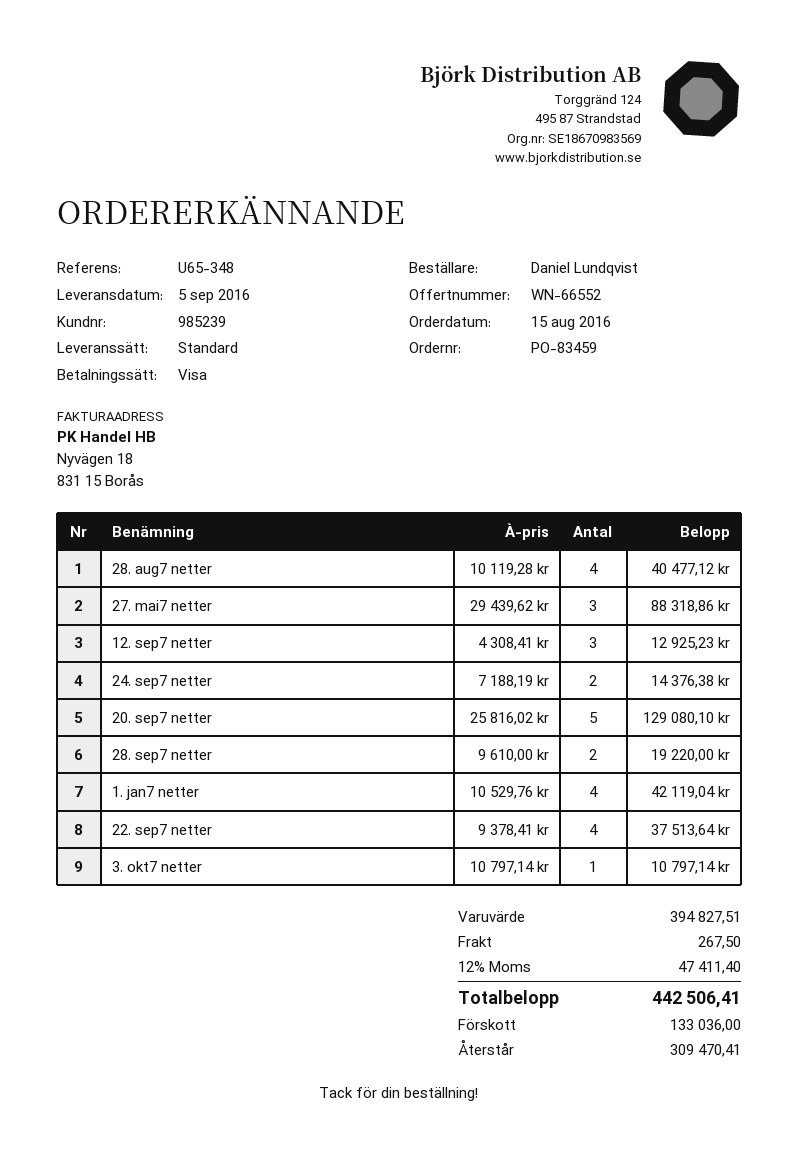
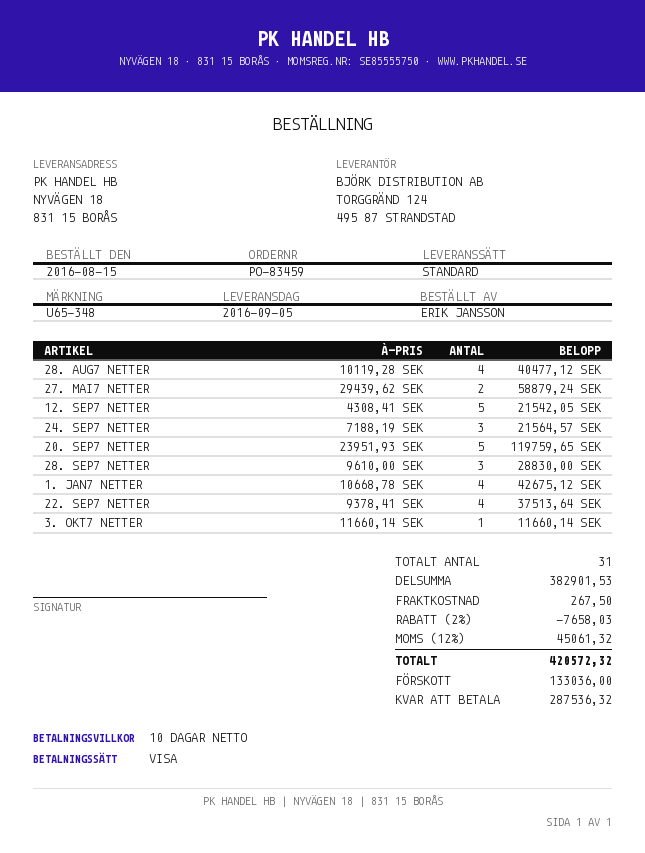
ordered by: Daniel Lundqvist -> ERIK JANSSON
27. mai7 netter: 3 x 29439.62 = 88318.86 -> 2 x 29439.62 = 58879.24
12. sep7 netter: 3 x 4308.41 = 12925.23 -> 5 x 4308.41 = 21542.05
24. sep7 netter: 2 x 7188.19 = 14376.38 -> 3 x 7188.19 = 21564.57
20. sep7 netter: 5 x 25816.02 = 129080.10 -> 5 x 23951.93 = 119759.65
28. sep7 netter: 2 x 9610.00 = 19220.00 -> 3 x 9610.00 = 28830.00
1. jan7 netter: 4 x 10529.76 = 42119.04 -> 4 x 10668.78 = 42675.12
3. okt7 netter: 1 x 10797.14 = 10797.14 -> 1 x 11660.14 = 11660.14
subtotal: 394827.51 -> 382901.53
discount: none -> 2% = 7658.03
tax: 12% = 47411.40 -> 12% = 45061.32
total: 442506.41 -> 420572.32
balance: 309470.41 -> 287536.32

